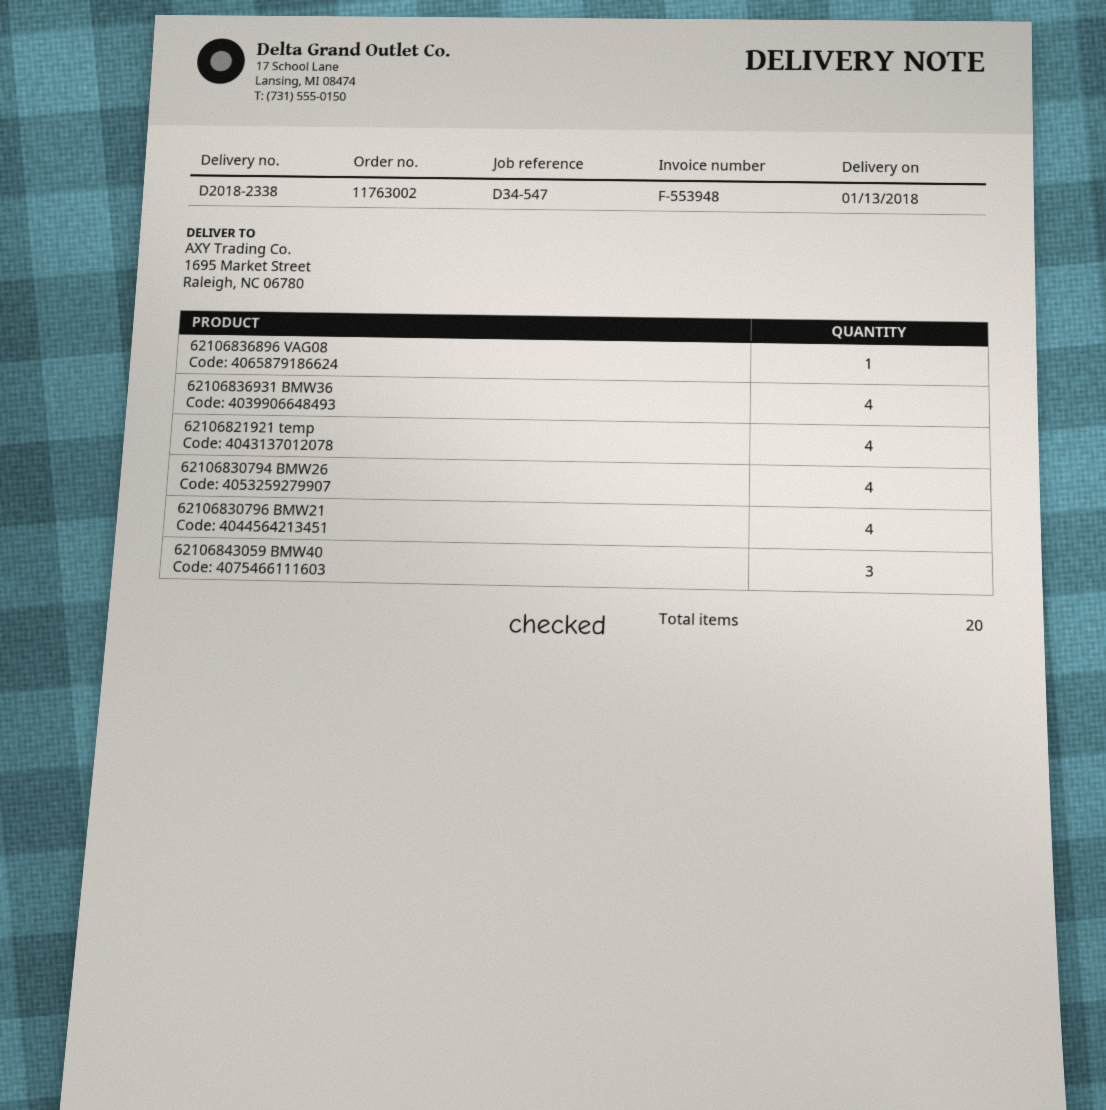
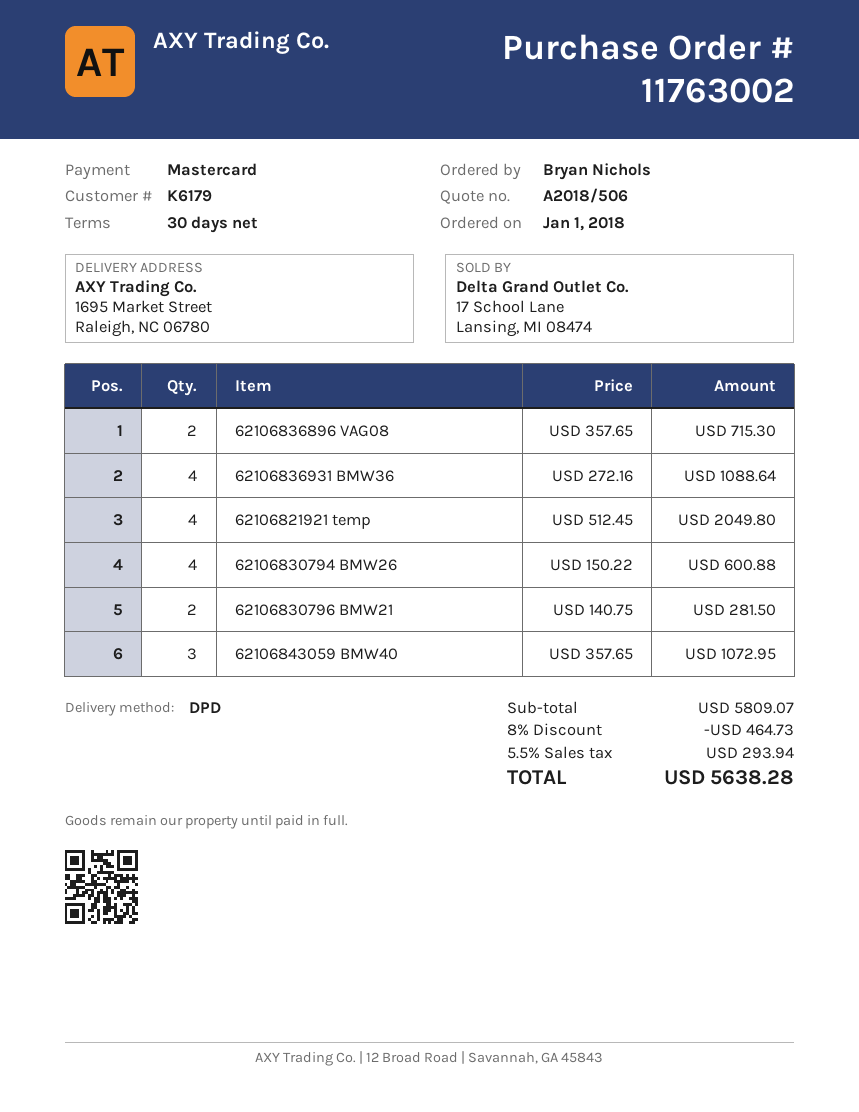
62106836896 VAG08: 1 -> 2
62106830796 BMW21: 4 -> 2

